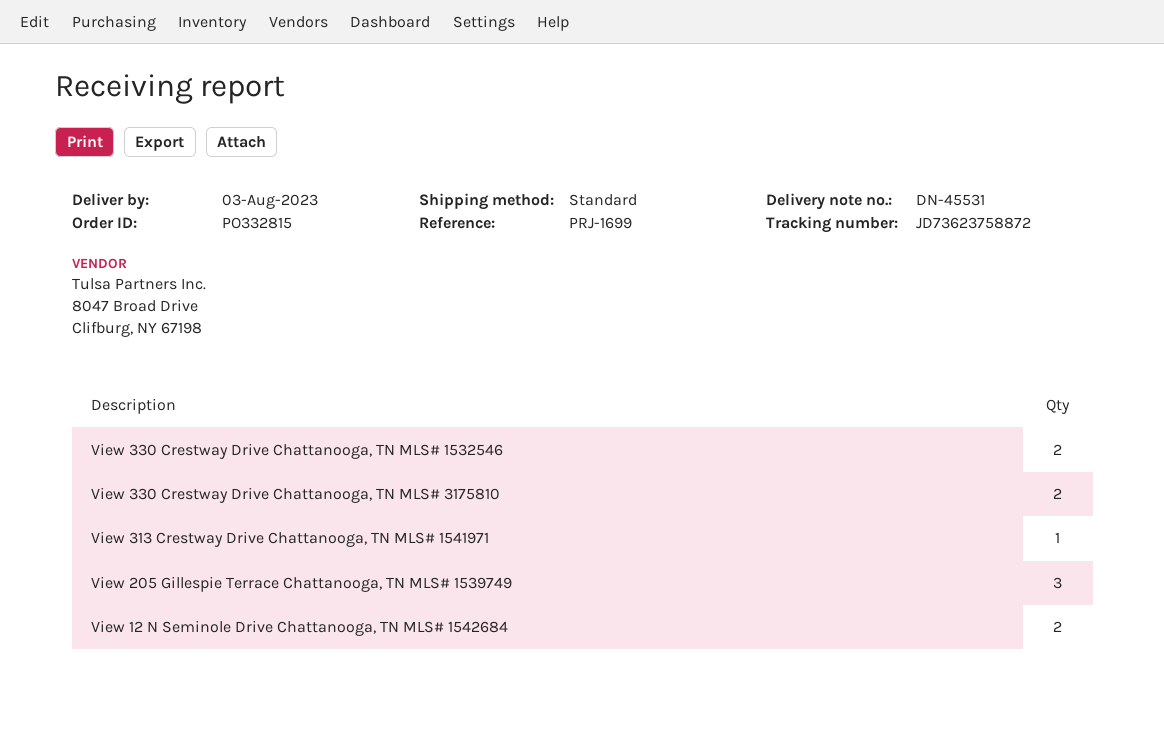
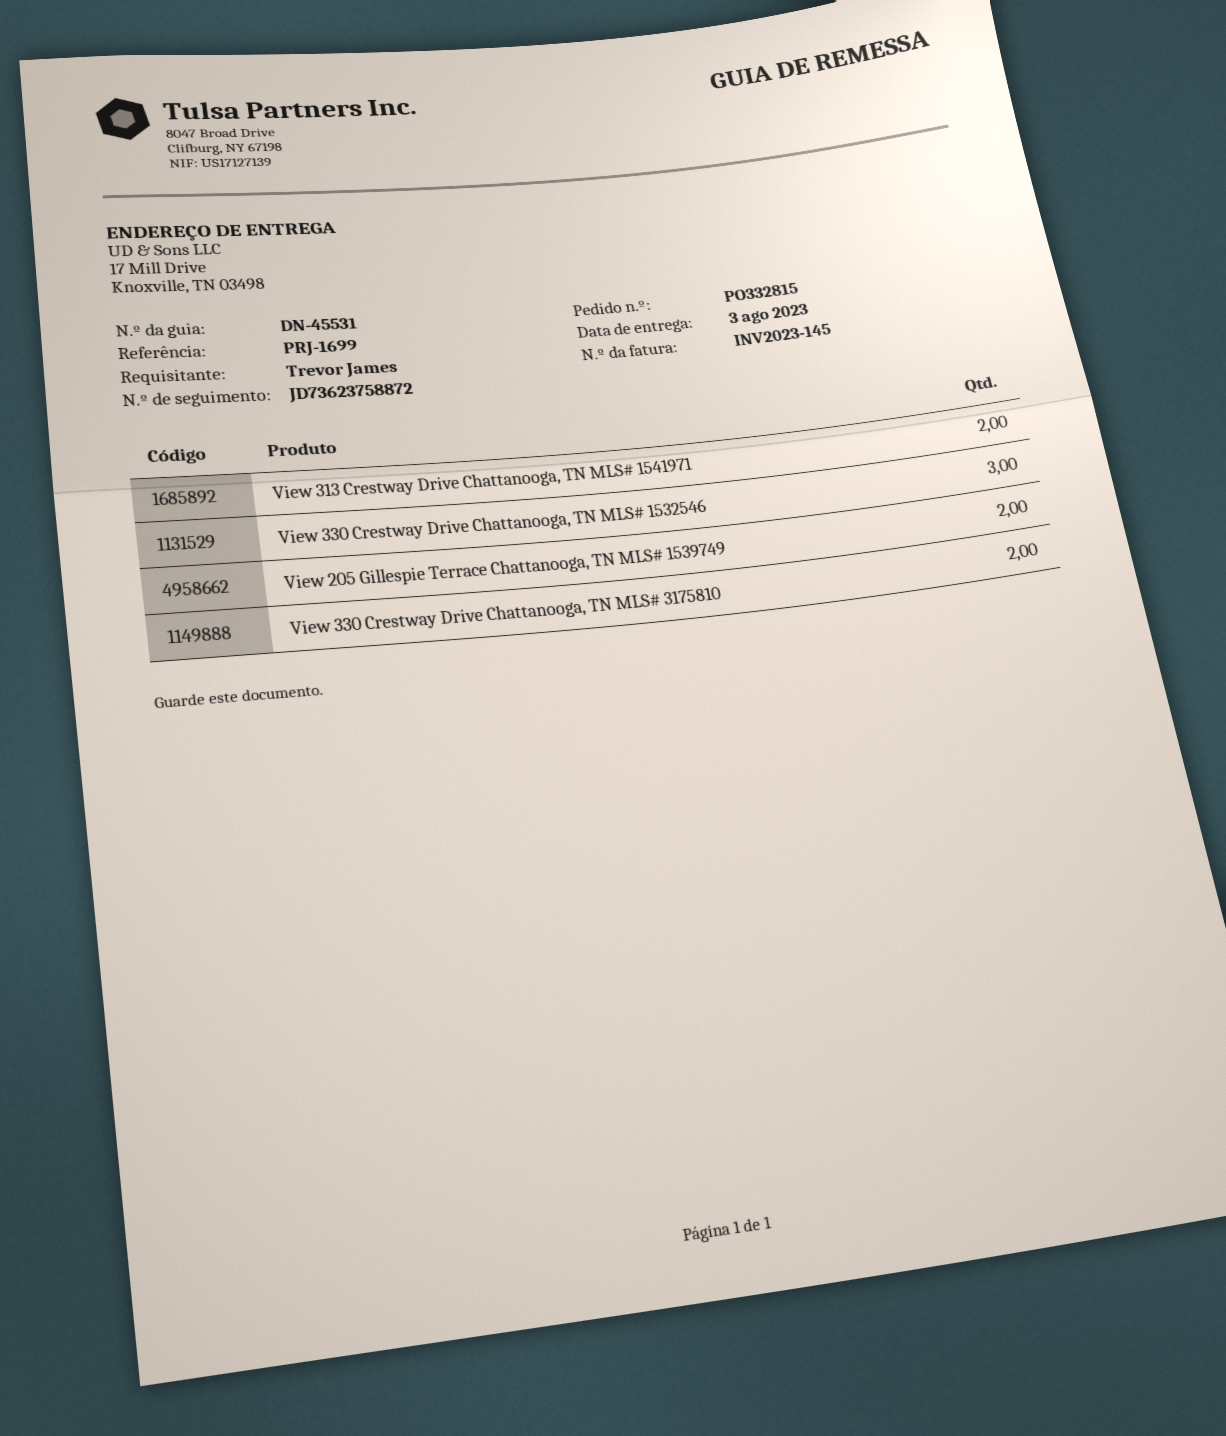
View 330 Crestway Drive Chattanooga, TN MLS# 1532546: 2 -> 3
View 313 Crestway Drive Chattanooga, TN MLS# 1541971: 1 -> 2
View 205 Gillespie Terrace Chattanooga, TN MLS# 1539749: 3 -> 2
View 12 N Seminole Drive Chattanooga, TN MLS# 1542684: 2 -> none

